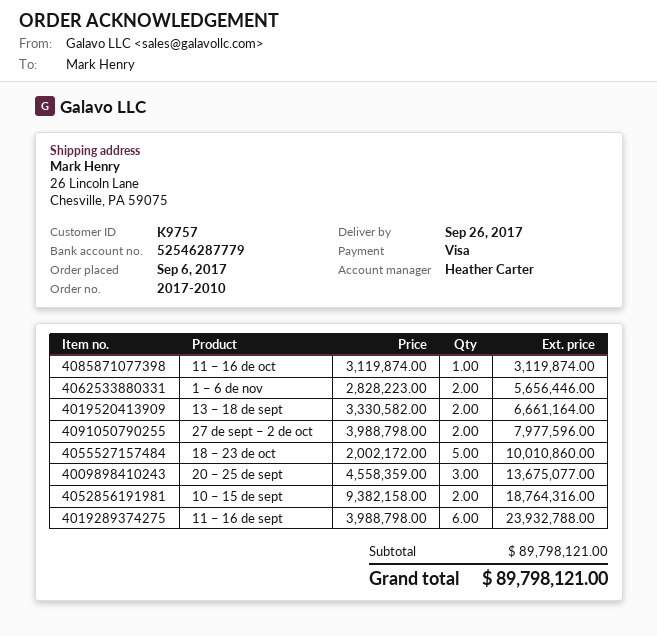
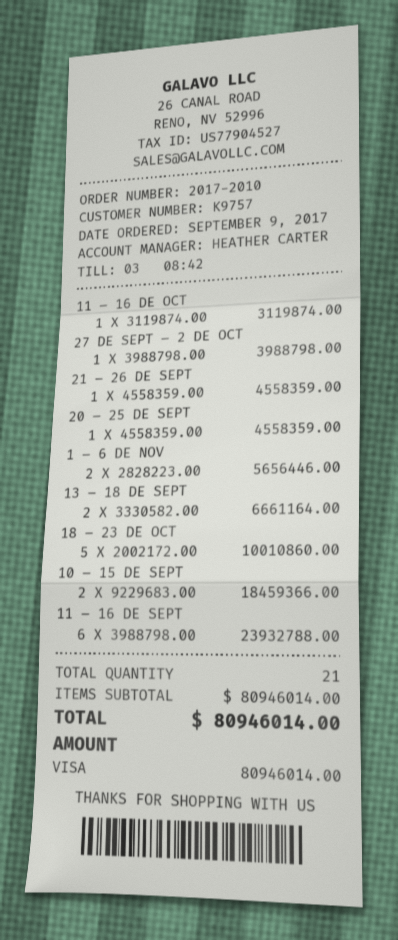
order date: 2017-09-06 -> 2017-09-09
27 de sept – 2 de oct: 2 x 3988798.00 = 7977596.00 -> 1 x 3988798.00 = 3988798.00
20 – 25 de sept: 3 x 4558359.00 = 13675077.00 -> 1 x 4558359.00 = 4558359.00
10 – 15 de sept: 2 x 9382158.00 = 18764316.00 -> 2 x 9229683.00 = 18459366.00
21 – 26 DE SEPT: none -> 1 x 4558359.00 = 4558359.00
subtotal: 89798121.00 -> 80946014.00
total: 89798121.00 -> 80946014.00

